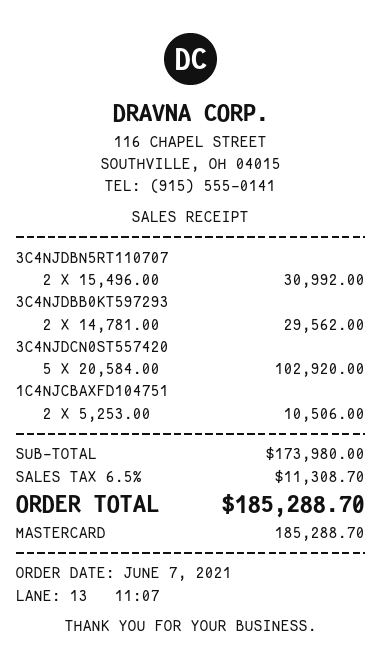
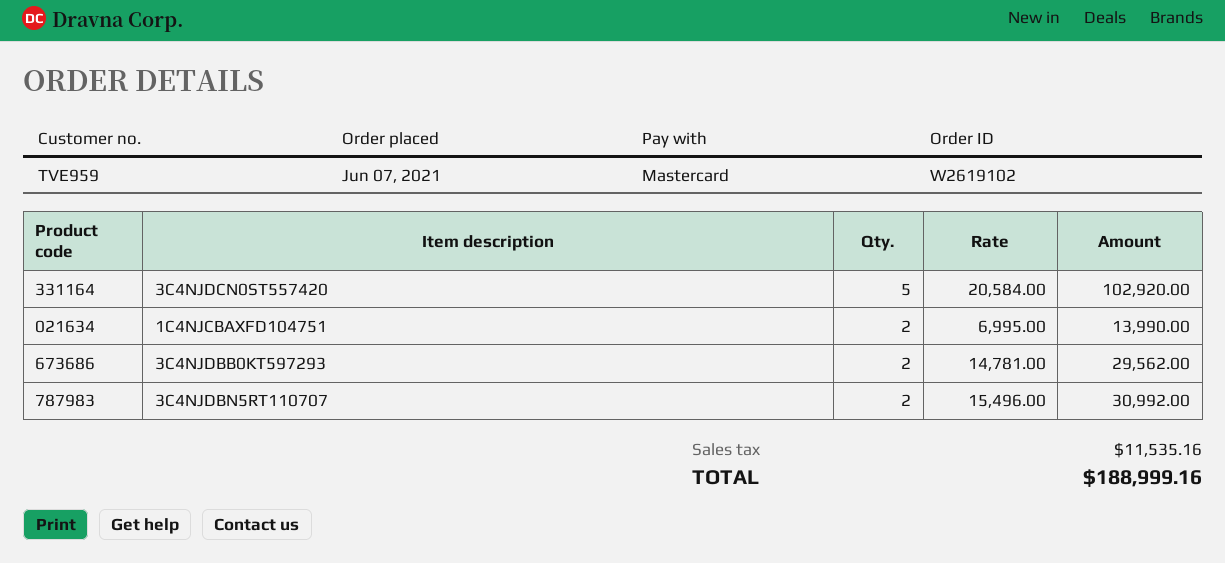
1C4NJCBAXFD104751: 2 x 5253.00 = 10506.00 -> 2 x 6995.00 = 13990.00
tax: 11308.70 -> 11535.16
total: 185288.70 -> 188999.16

